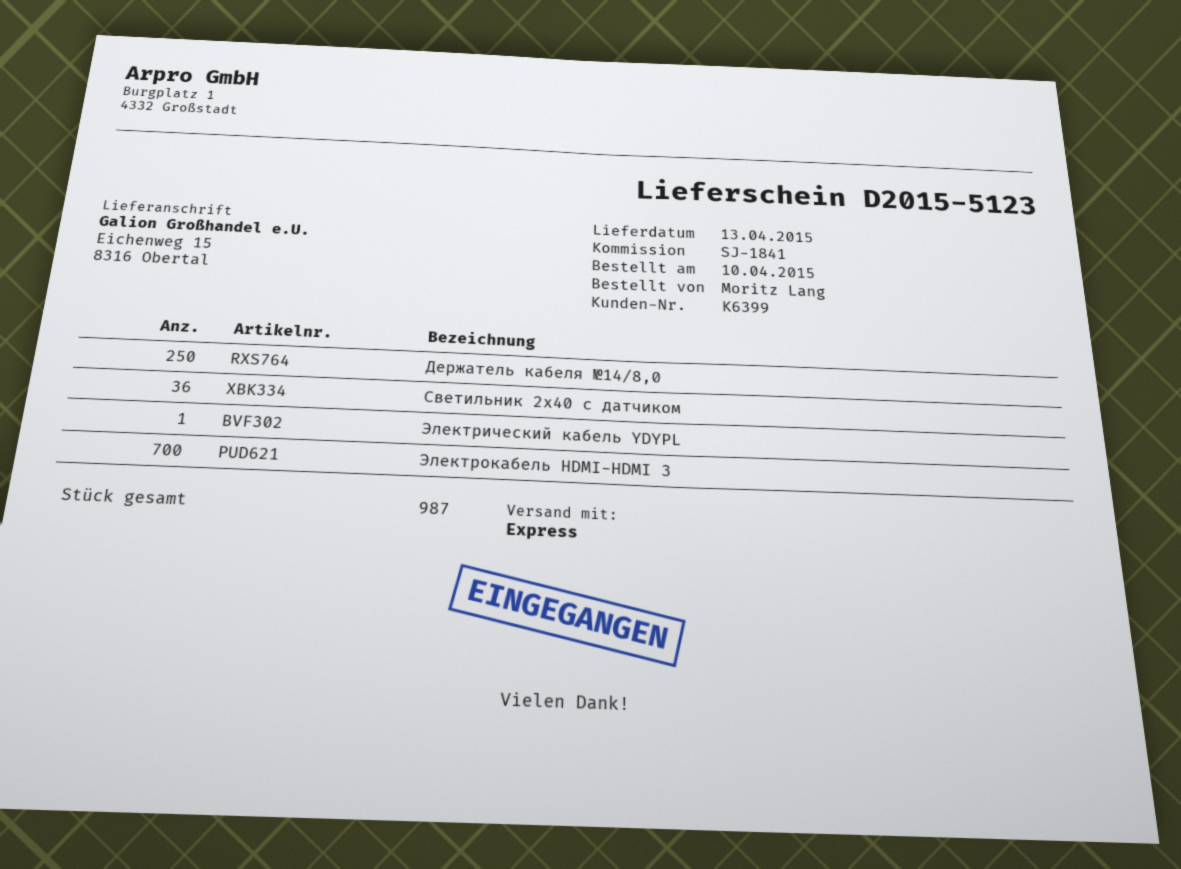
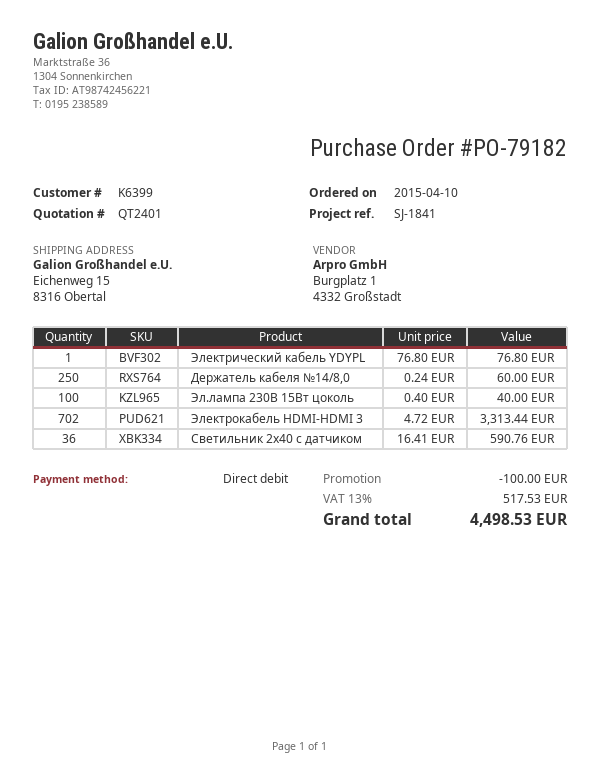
Электрокабель HDMI-HDMI 3: 700 -> 702
Эл.лампа 230В 15Вт цоколь: none -> 100

